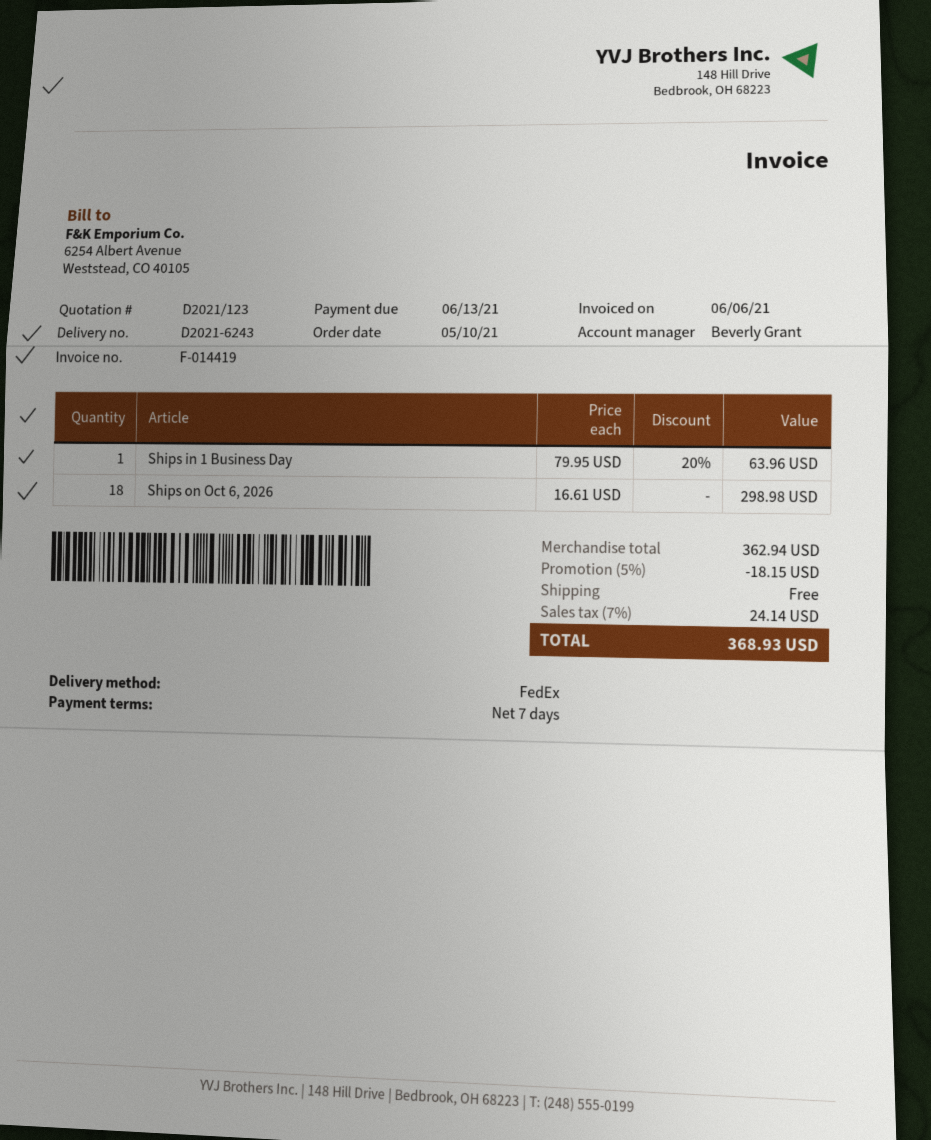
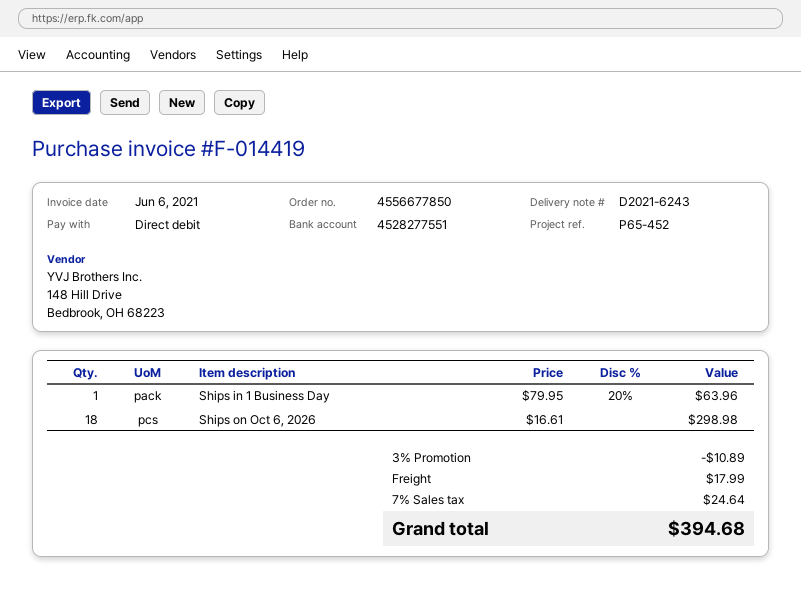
discount: 5% = 18.15 -> 3% = 10.89
shipping: 0.00 -> 17.99
tax: 7% = 24.14 -> 7% = 24.64
total: 368.93 -> 394.68

